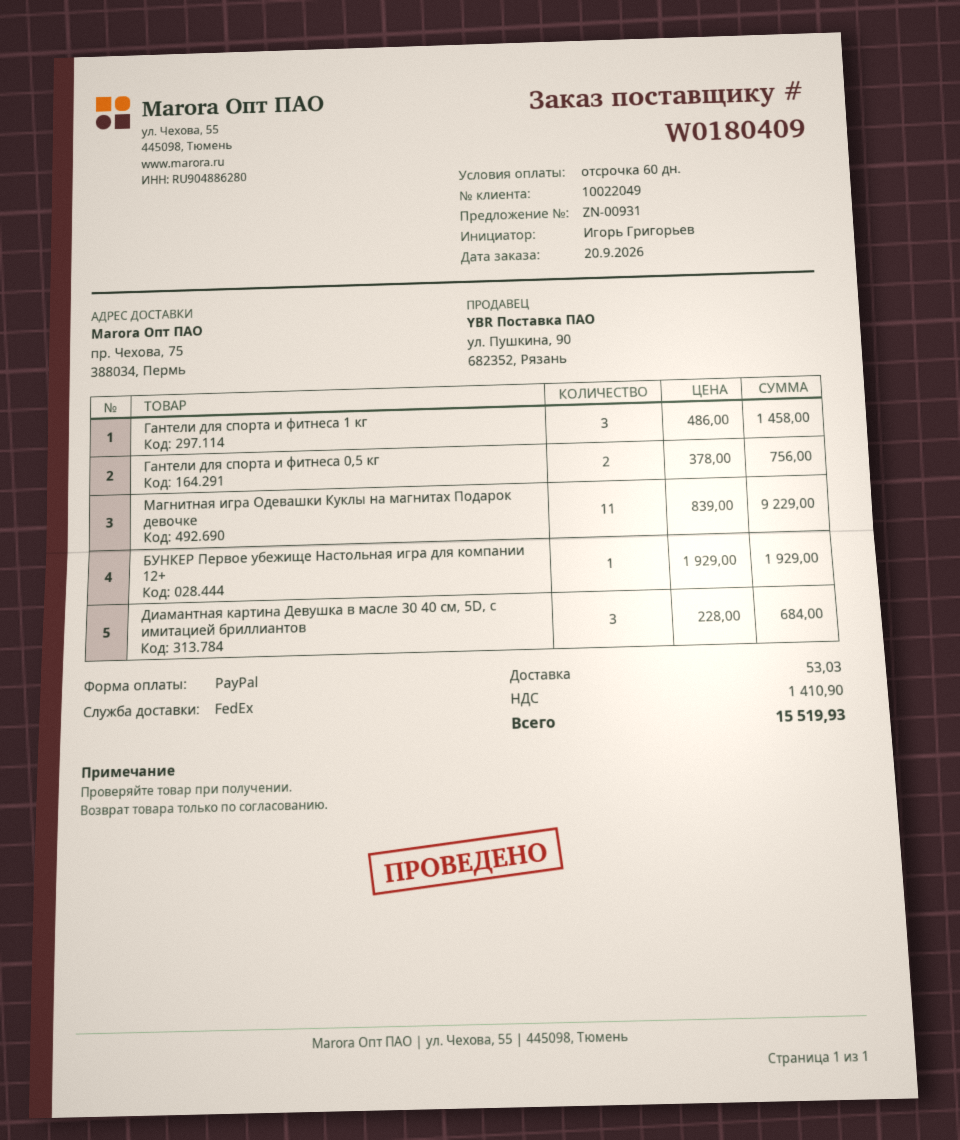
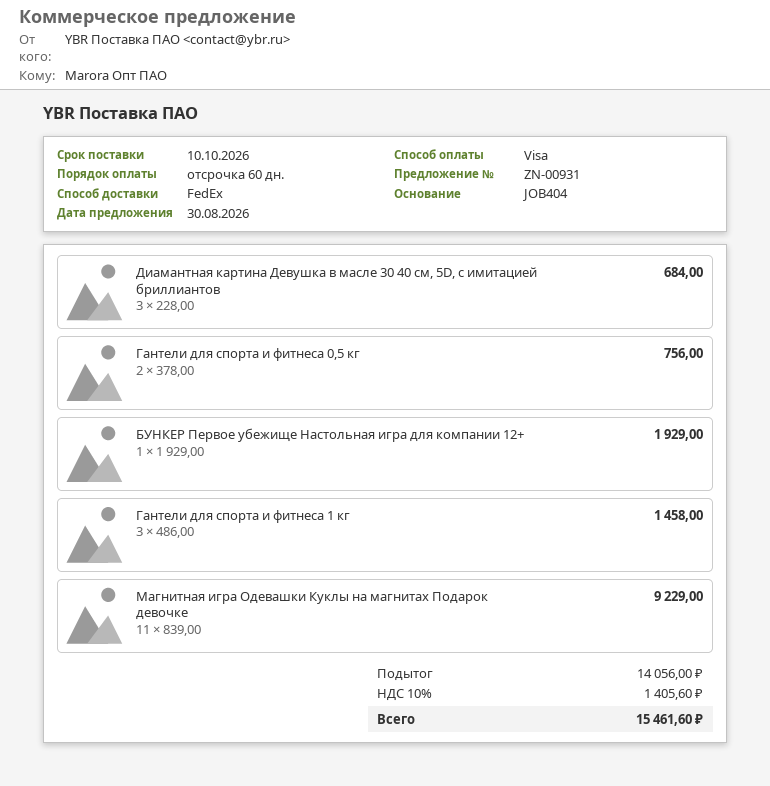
payment method: PayPal -> Visa
shipping: 53.03 -> none
tax: 1410.90 -> 1405.60
total: 15519.93 -> 15461.60

